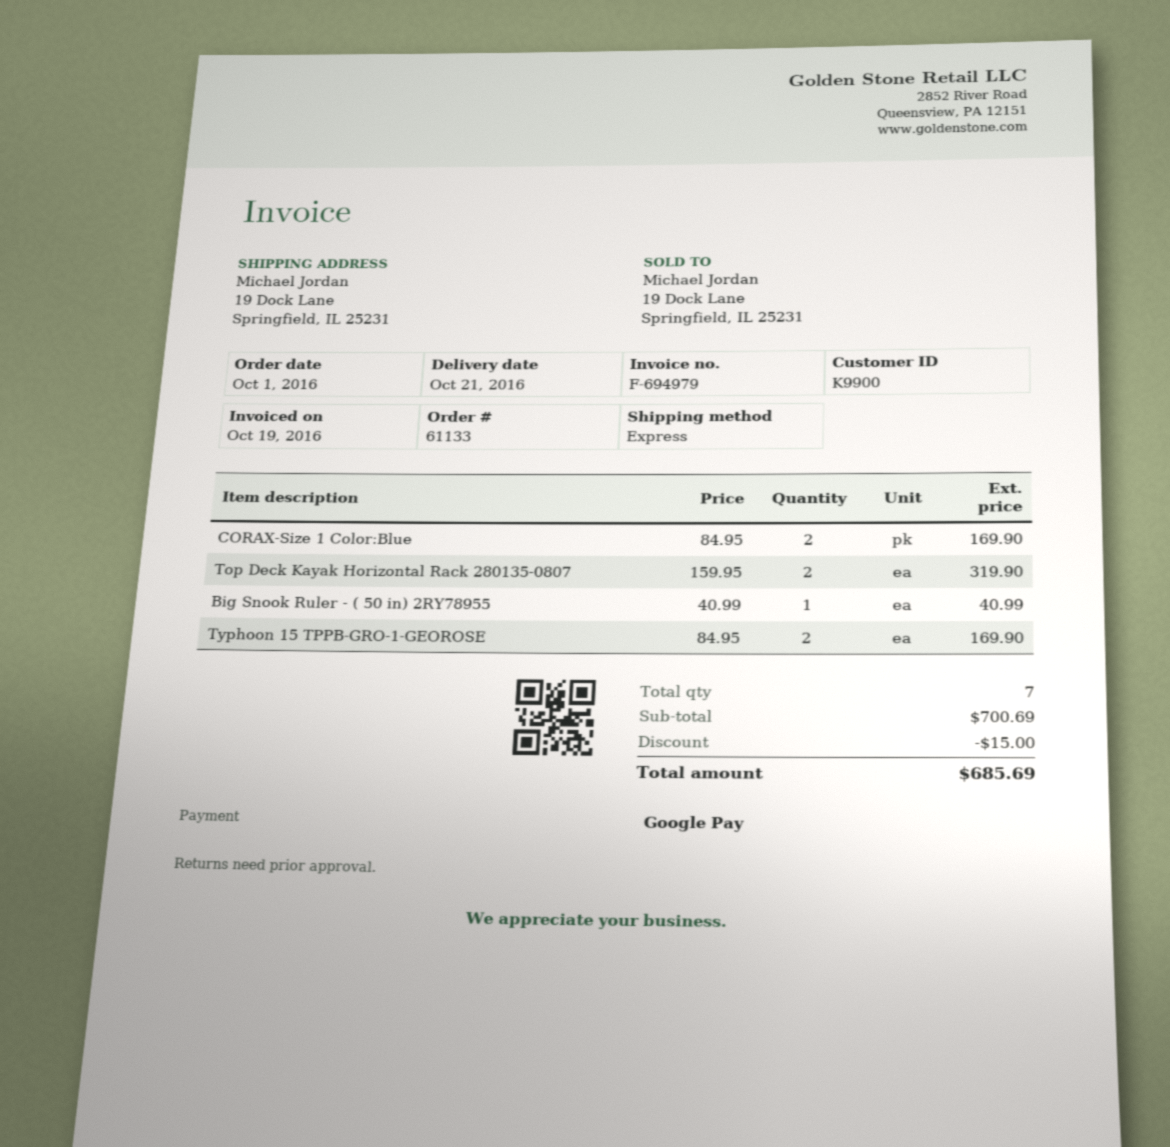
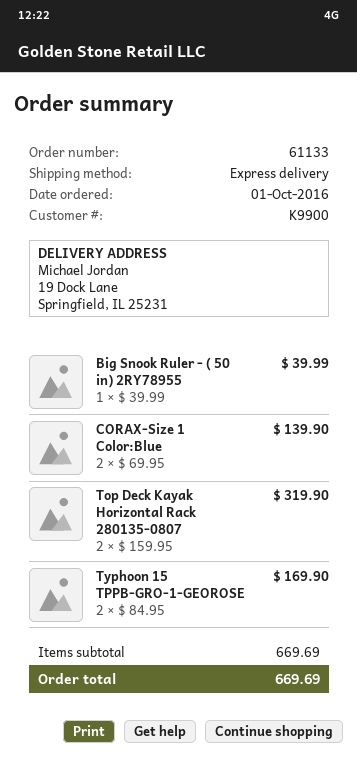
CORAX-Size 1 Color:Blue: 2 x 84.95 = 169.90 -> 2 x 69.95 = 139.90
Big Snook Ruler - ( 50 in) 2RY78955: 1 x 40.99 = 40.99 -> 1 x 39.99 = 39.99
subtotal: 700.69 -> 669.69
discount: 15.00 -> none
total: 685.69 -> 669.69

